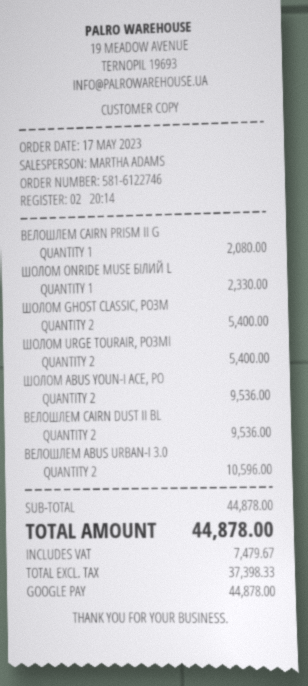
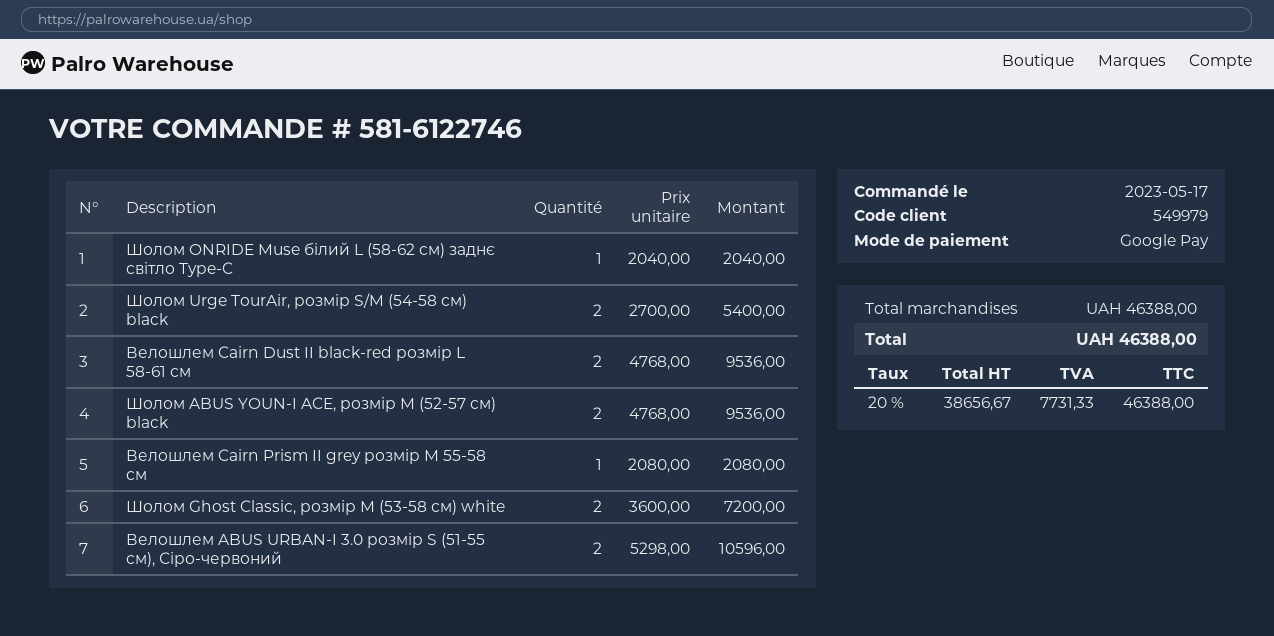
ШОЛОМ ONRIDE MUSE БІЛИЙ L: 1 for 2330.00 -> 1 for 2040.00
ШОЛОМ GHOST CLASSIC, РОЗМ: 2 for 5400.00 -> 2 for 7200.00
subtotal: 44878.00 -> 46388.00
net: 37398.33 -> 38656.67
tax: 7479.67 -> 7731.33
total: 44878.00 -> 46388.00

